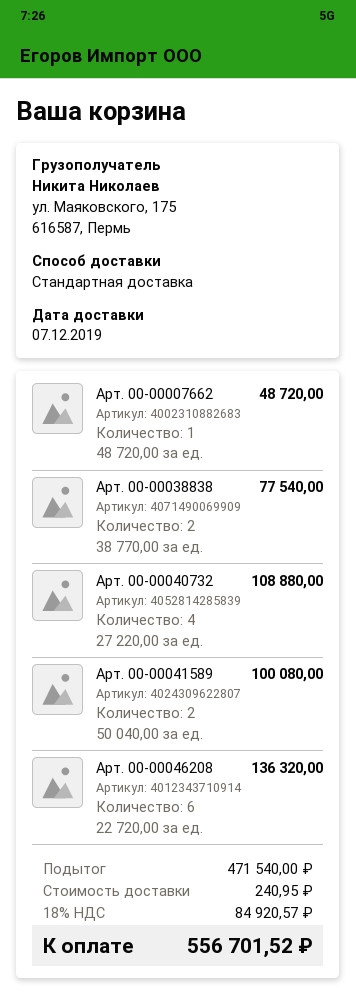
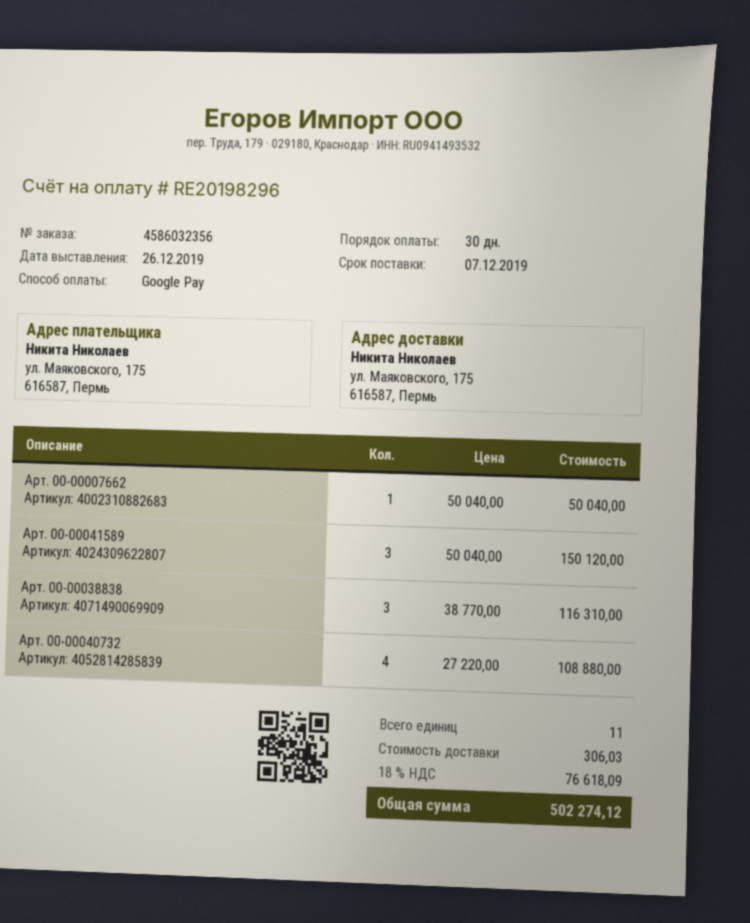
Арт. 00-00007662: 1 x 48720.00 = 48720.00 -> 1 x 50040.00 = 50040.00
Арт. 00-00038838: 2 x 38770.00 = 77540.00 -> 3 x 38770.00 = 116310.00
Арт. 00-00041589: 2 x 50040.00 = 100080.00 -> 3 x 50040.00 = 150120.00
Арт. 00-00046208: 6 x 22720.00 = 136320.00 -> none
shipping: 240.95 -> 306.03
tax: 18% = 84920.57 -> 18% = 76618.09
total: 556701.52 -> 502274.12

